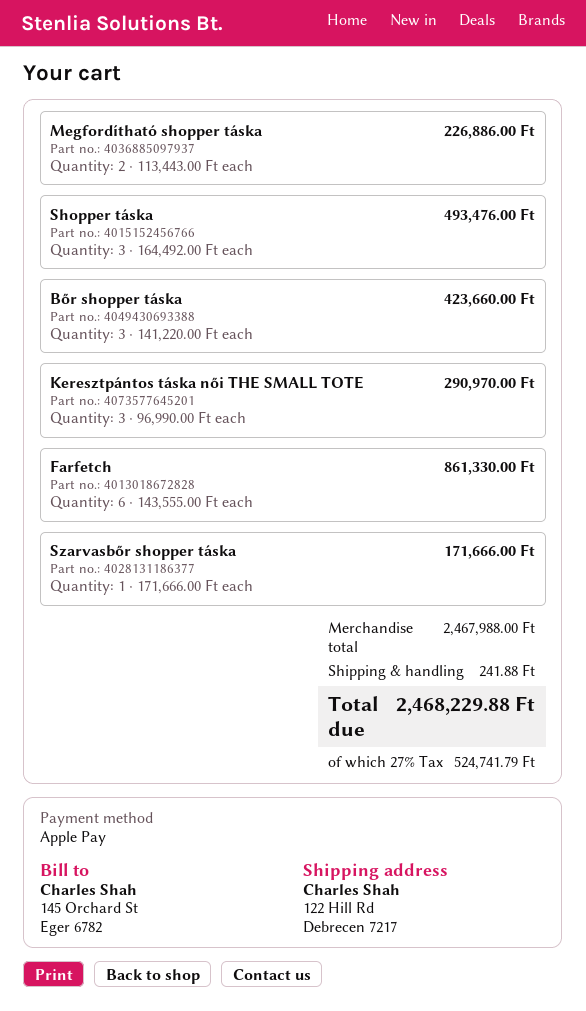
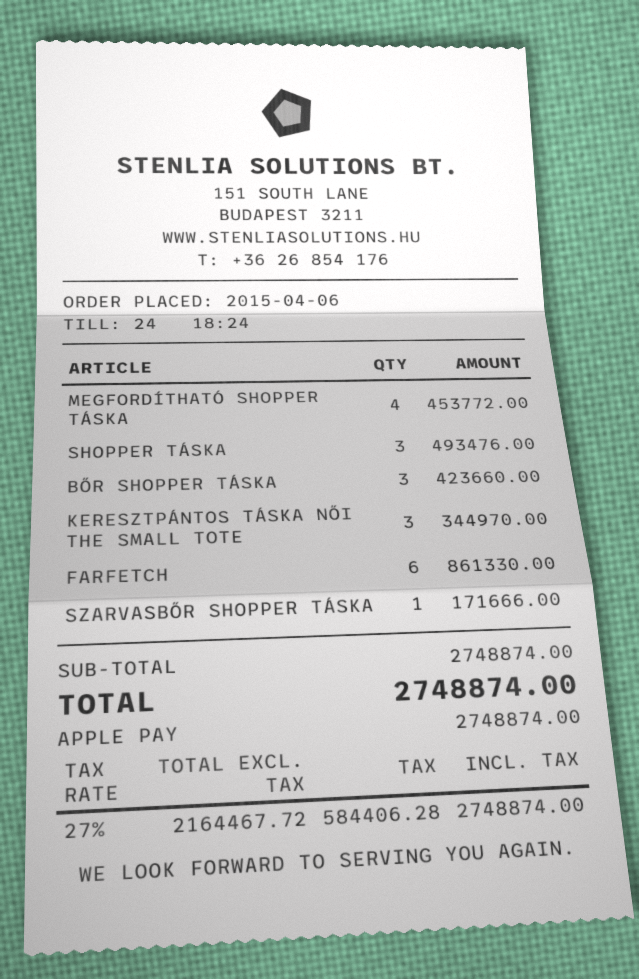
Megfordítható shopper táska: 2 for 226886.00 -> 4 for 453772.00
Keresztpántos táska női THE SMALL TOTE: 3 for 290970.00 -> 3 for 344970.00
subtotal: 2467988.00 -> 2748874.00
shipping: 241.88 -> none
tax: 27% = 524741.79 -> 27% = 584406.28
total: 2468229.88 -> 2748874.00

